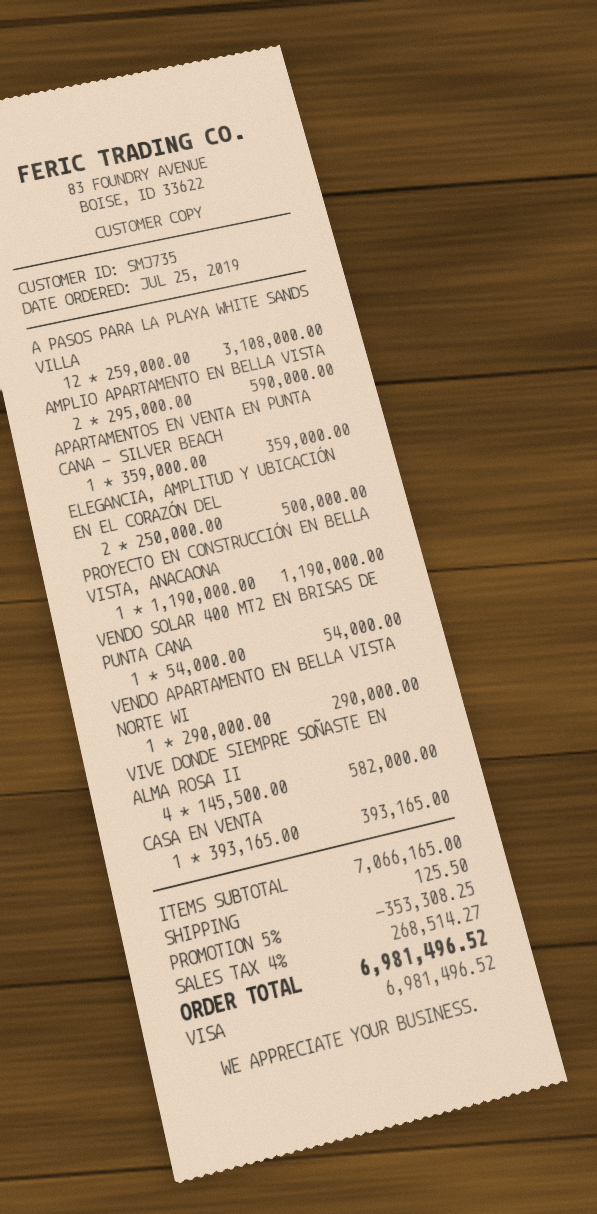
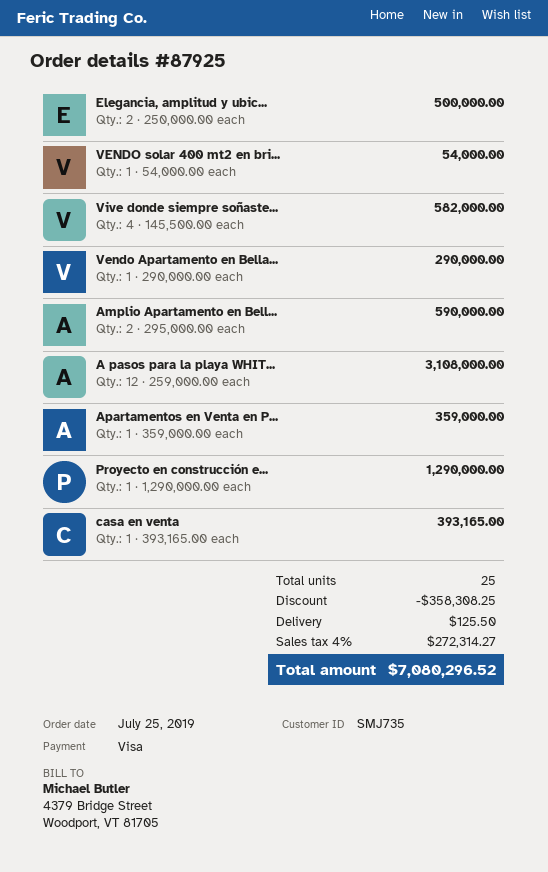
PROYECTO EN CONSTRUCCIÓN EN BELLA VISTA, ANACAONA: 1 x 1190000.00 = 1190000.00 -> 1 x 1290000.00 = 1290000.00
discount: 353308.25 -> 358308.25
tax: 4% = 268514.27 -> 4% = 272314.27
total: 6981496.52 -> 7080296.52

